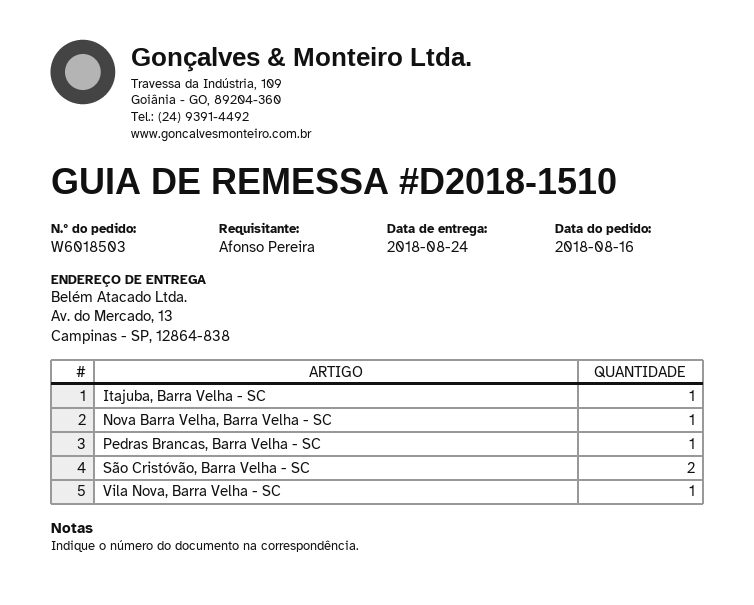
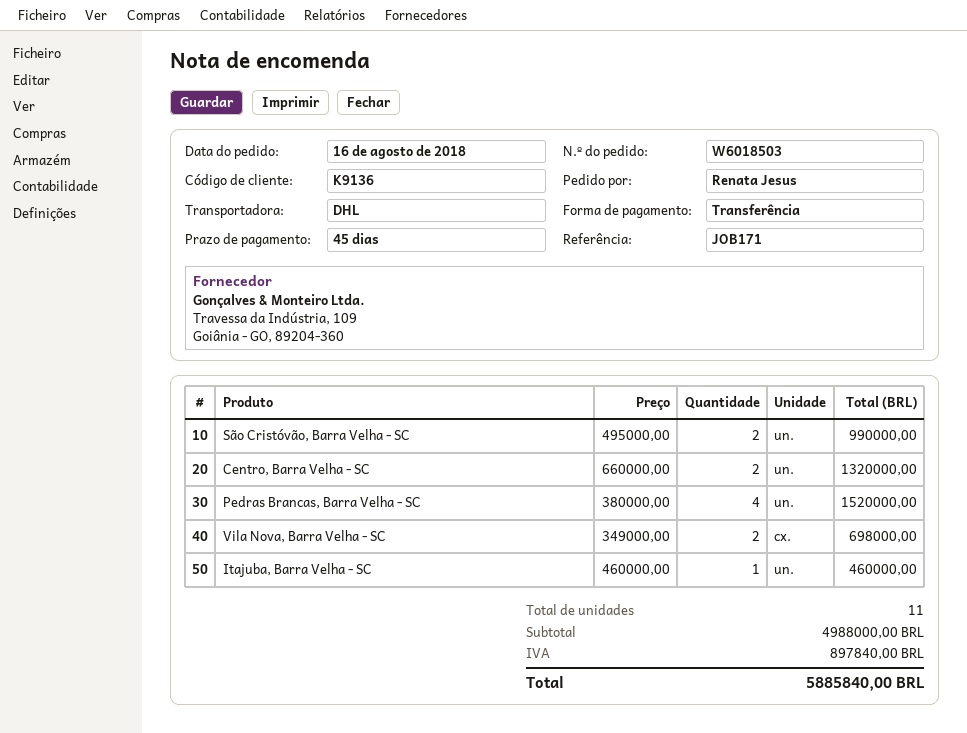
ordered by: Afonso Pereira -> Renata Jesus
Nova Barra Velha, Barra Velha - SC: 1 -> none
Pedras Brancas, Barra Velha - SC: 1 -> 4
Vila Nova, Barra Velha - SC: 1 -> 2
Centro, Barra Velha - SC: none -> 2

